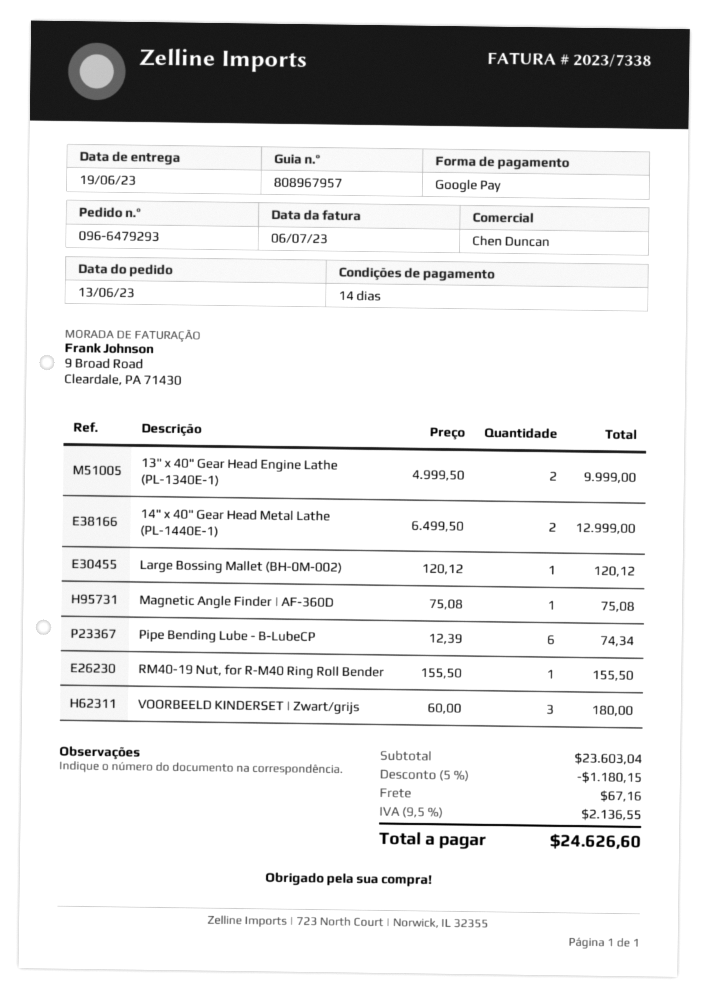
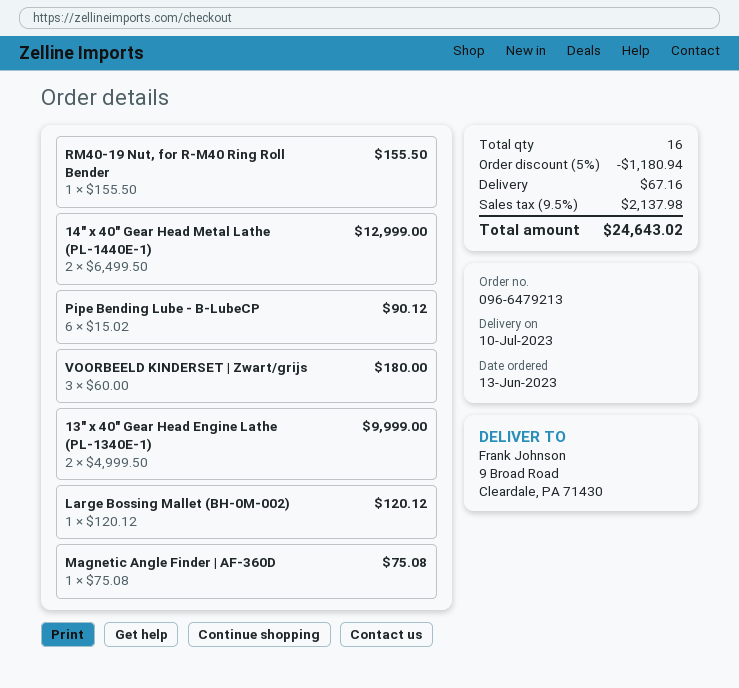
order number: 096-6479293 -> 096-6479213
delivery date: 2023-06-19 -> 2023-07-10
Pipe Bending Lube - B-LubeCP: 6 x 12.39 = 74.34 -> 6 x 15.02 = 90.12
discount: 5% = 1180.15 -> 5% = 1180.94
tax: 9.5% = 2136.55 -> 9.5% = 2137.98
total: 24626.60 -> 24643.02

